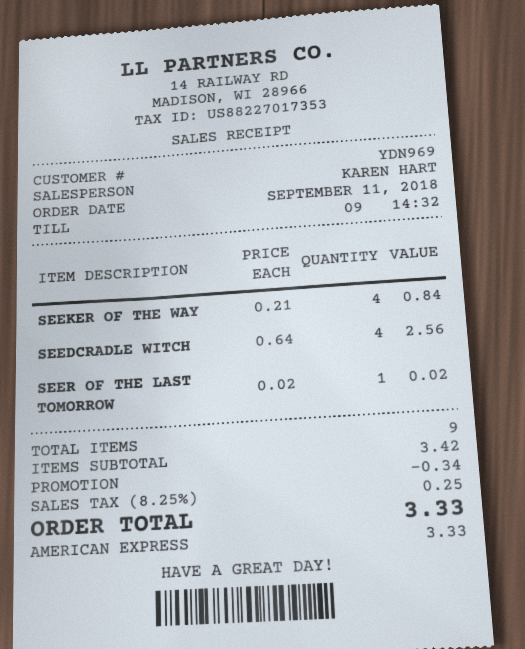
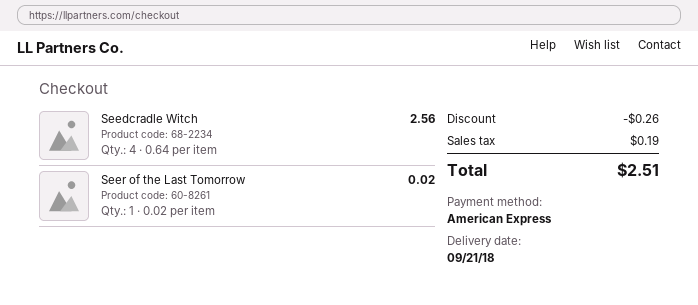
SEEKER OF THE WAY: 4 x 0.21 = 0.84 -> none
discount: 0.34 -> 0.26
tax: 0.25 -> 0.19
total: 3.33 -> 2.51

